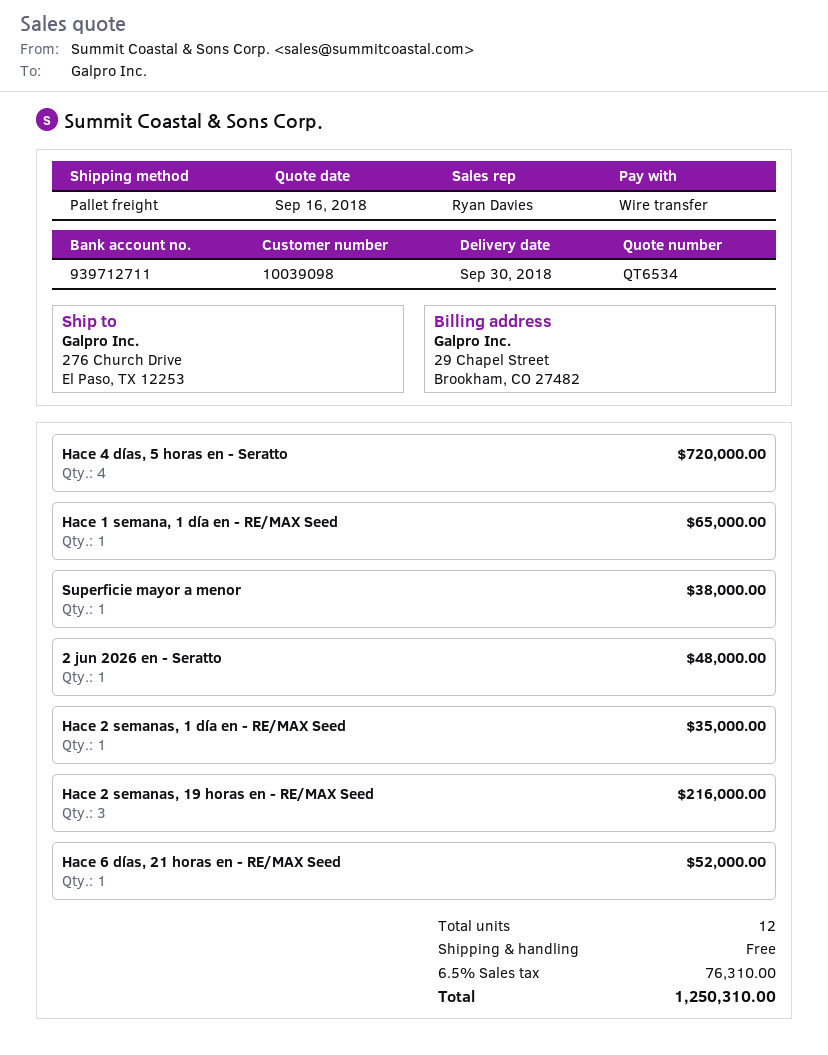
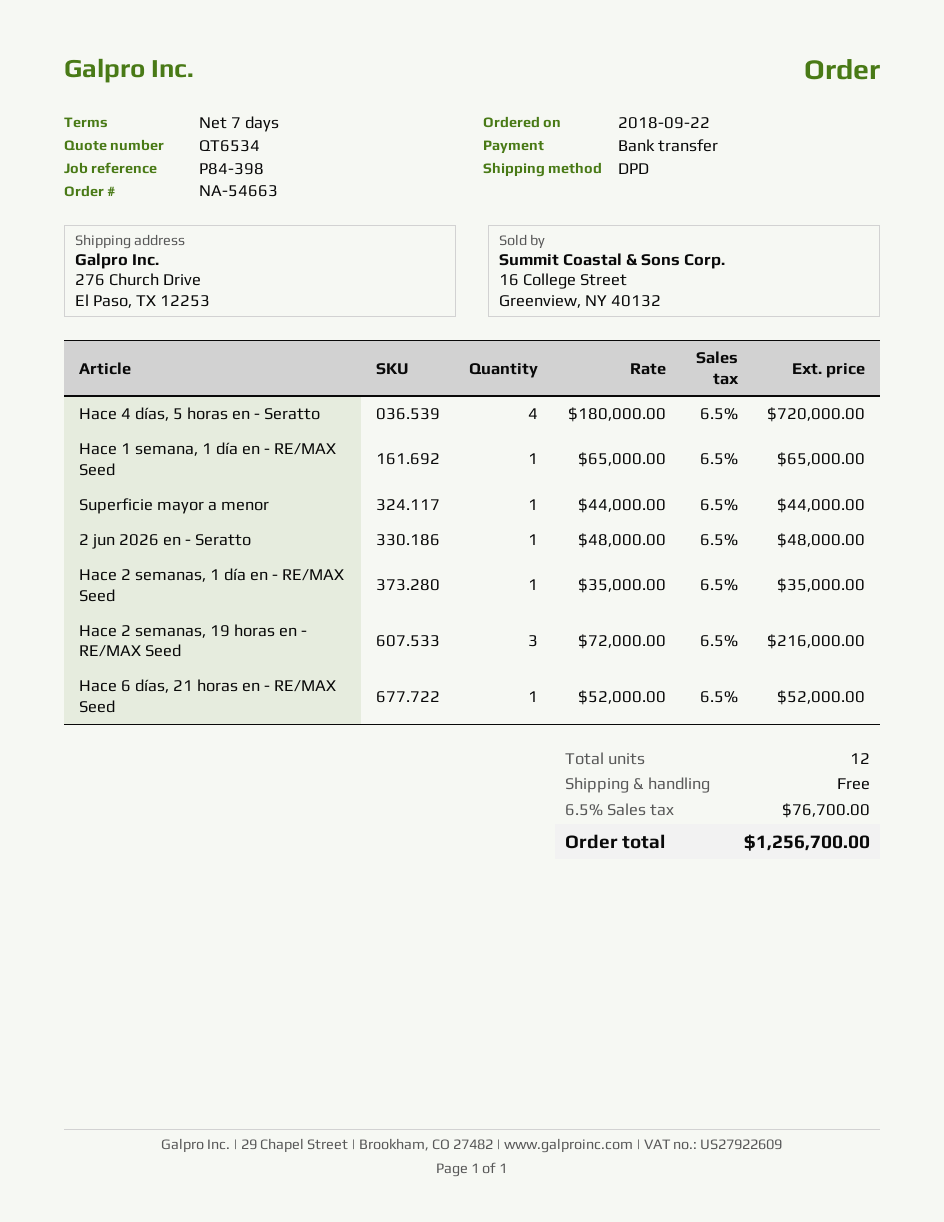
shipping method: pallet freight -> DPD
Superficie mayor a menor: 1 for 38000.00 -> 1 for 44000.00
tax: 6.5% = 76310.00 -> 6.5% = 76700.00
total: 1250310.00 -> 1256700.00

